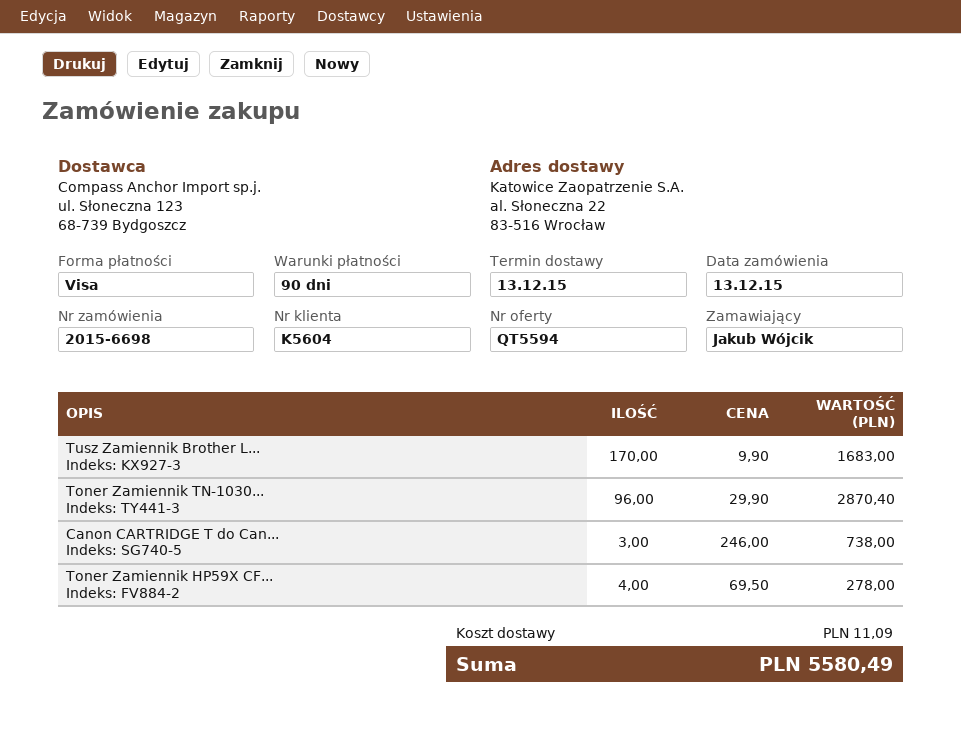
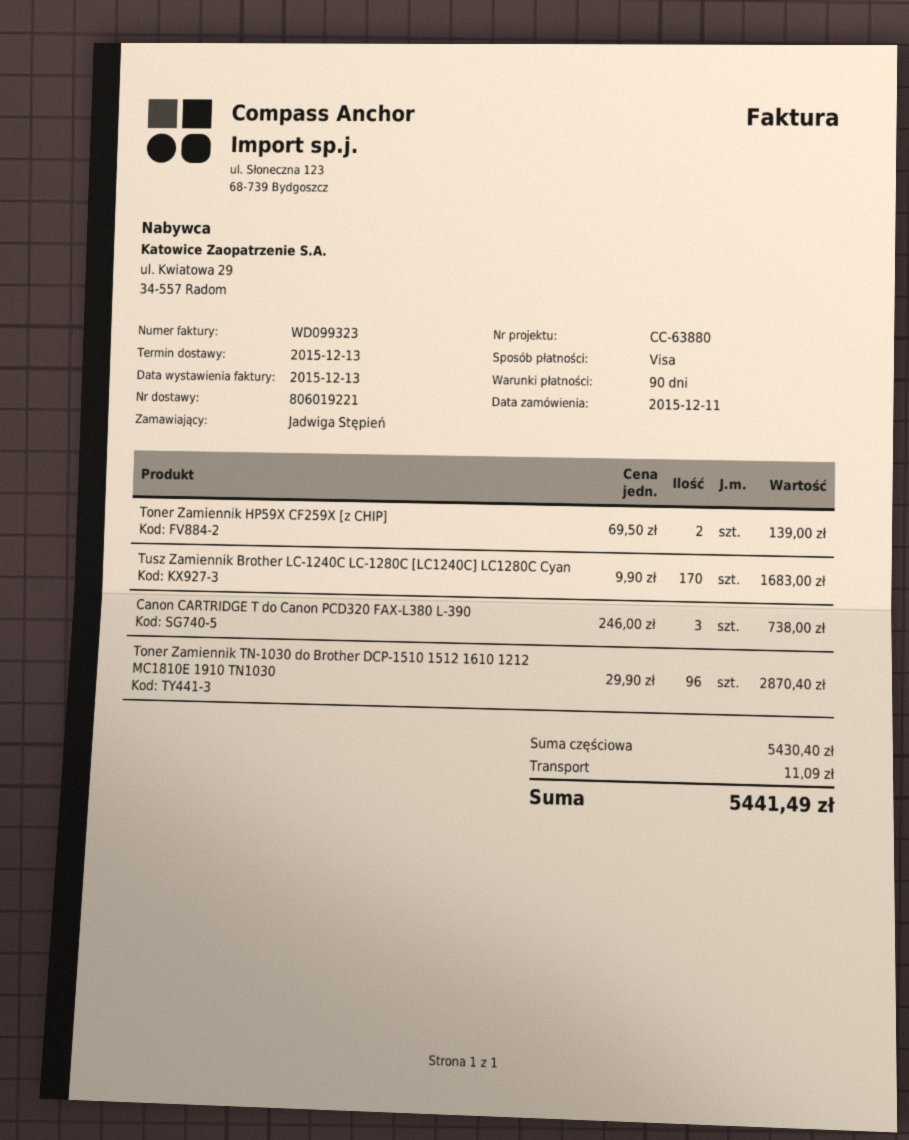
order date: 2015-12-13 -> 2015-12-11
ordered by: Jakub Wójcik -> Jadwiga Stępień
Toner Zamiennik HP59X CF...: 4 x 69.50 = 278.00 -> 2 x 69.50 = 139.00
total: 5580.49 -> 5441.49

